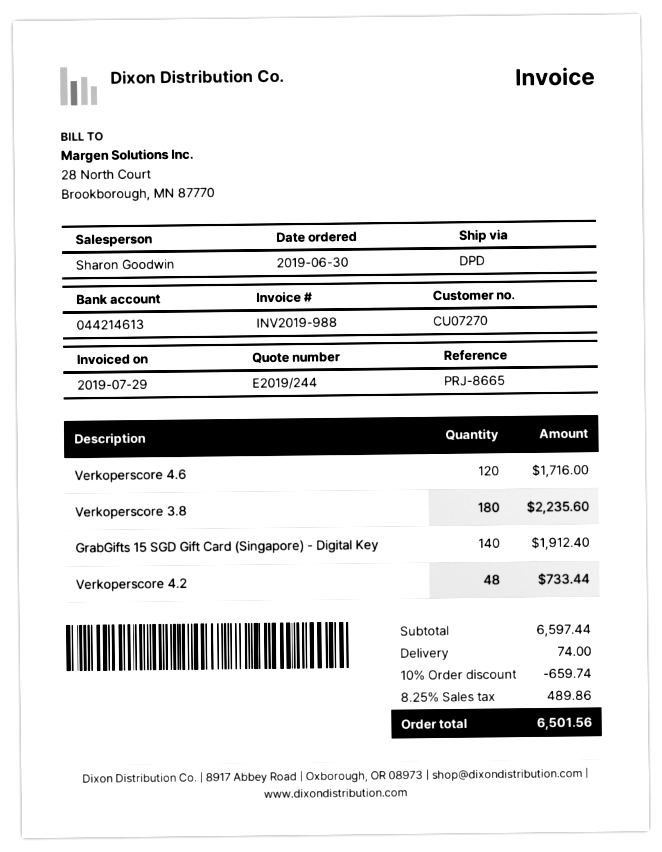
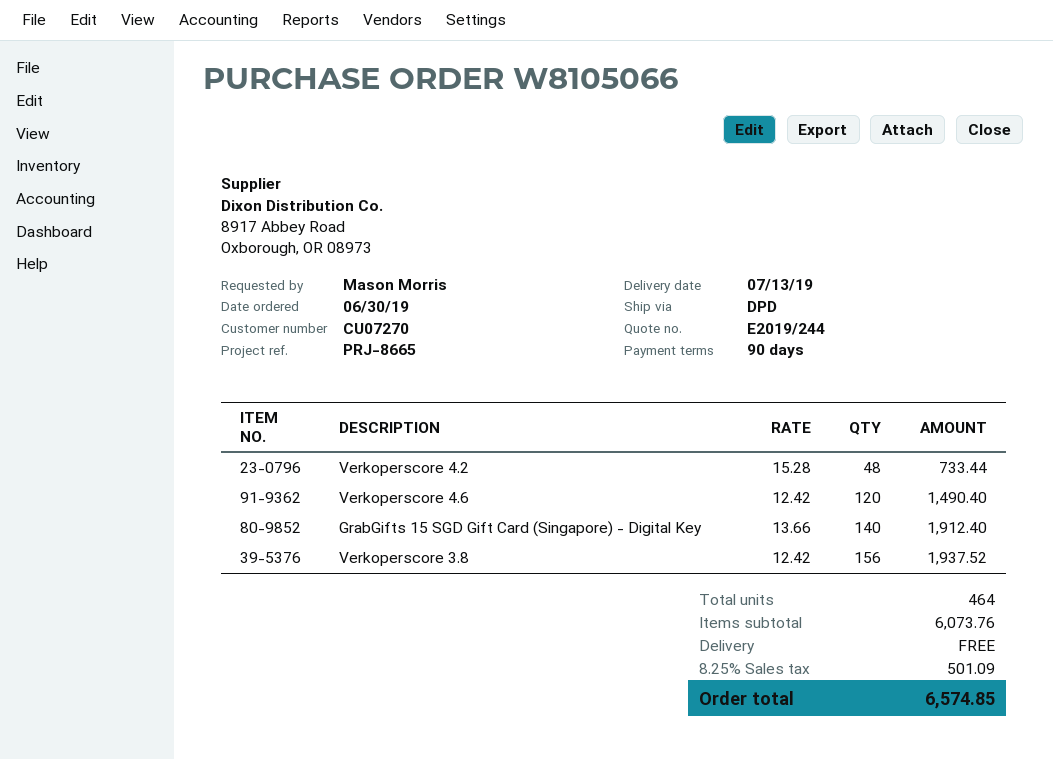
Verkoperscore 4.6: 120 for 1716.00 -> 120 for 1490.40
Verkoperscore 3.8: 180 for 2235.60 -> 156 for 1937.52
subtotal: 6597.44 -> 6073.76
discount: 10% = 659.74 -> none
shipping: 74.00 -> 0.00
tax: 8.25% = 489.86 -> 8.25% = 501.09
total: 6501.56 -> 6574.85

